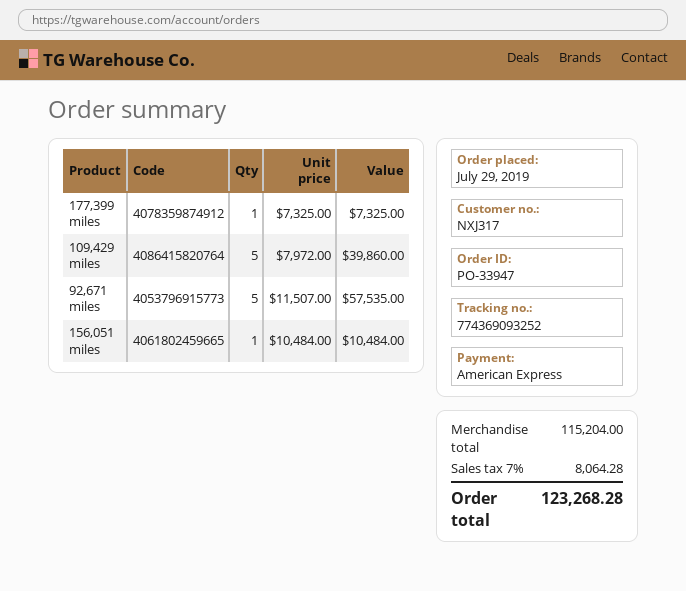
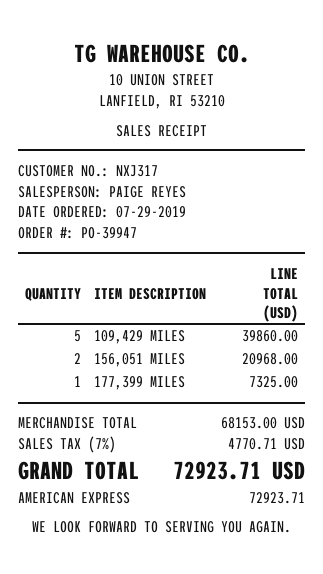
order number: PO-33947 -> PO-39947
92,671 miles: 5 for 57535.00 -> none
156,051 miles: 1 for 10484.00 -> 2 for 20968.00
subtotal: 115204.00 -> 68153.00
tax: 7% = 8064.28 -> 7% = 4770.71
total: 123268.28 -> 72923.71

